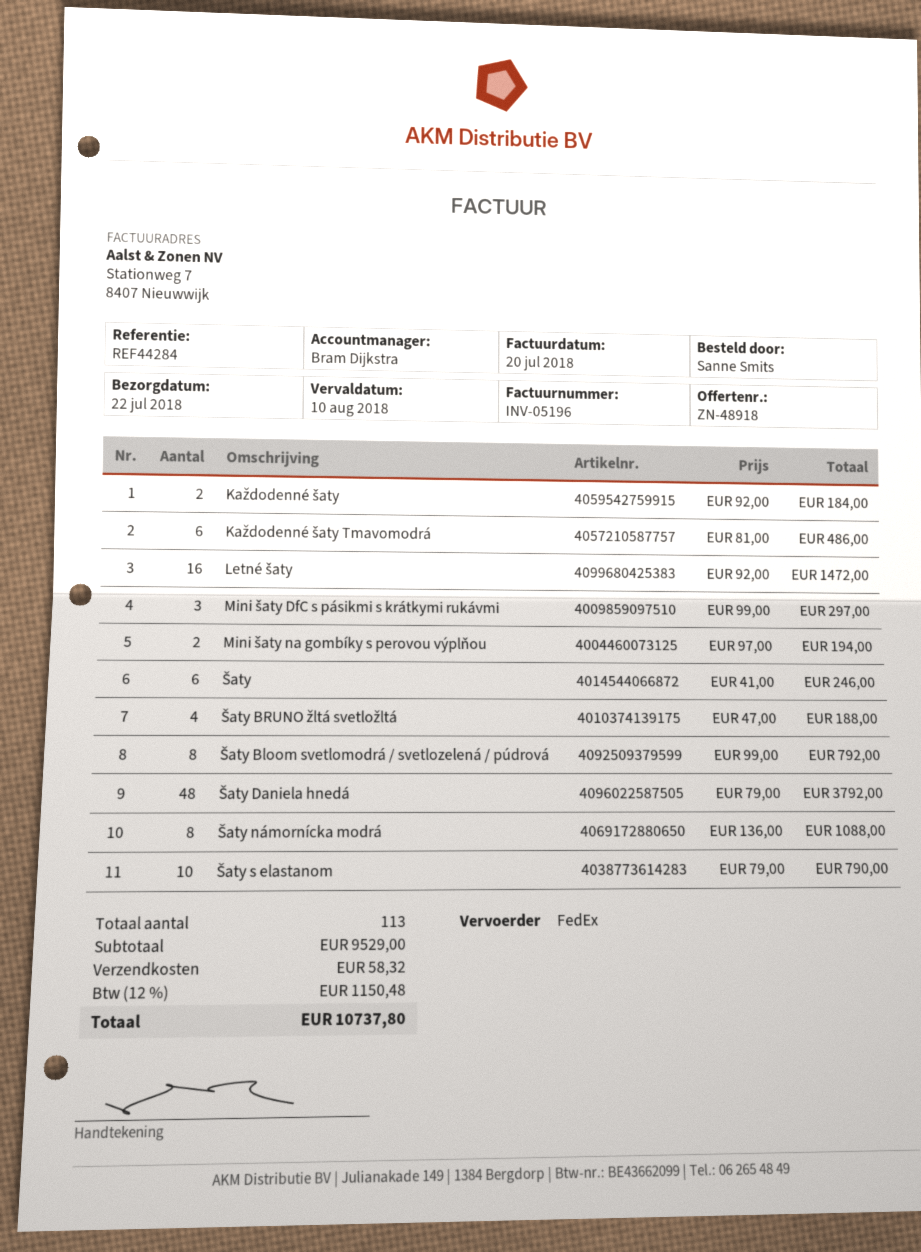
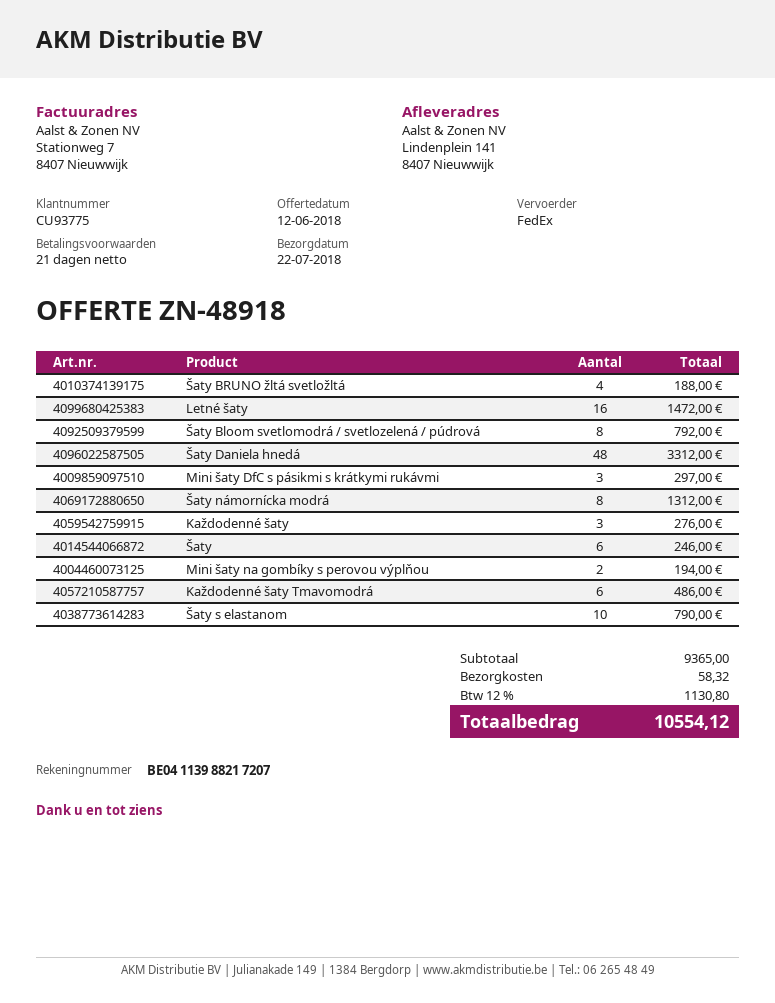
Každodenné šaty: 2 for 184.00 -> 3 for 276.00
Šaty Daniela hnedá: 48 for 3792.00 -> 48 for 3312.00
Šaty námornícka modrá: 8 for 1088.00 -> 8 for 1312.00
subtotal: 9529.00 -> 9365.00
tax: 12% = 1150.48 -> 12% = 1130.80
total: 10737.80 -> 10554.12

